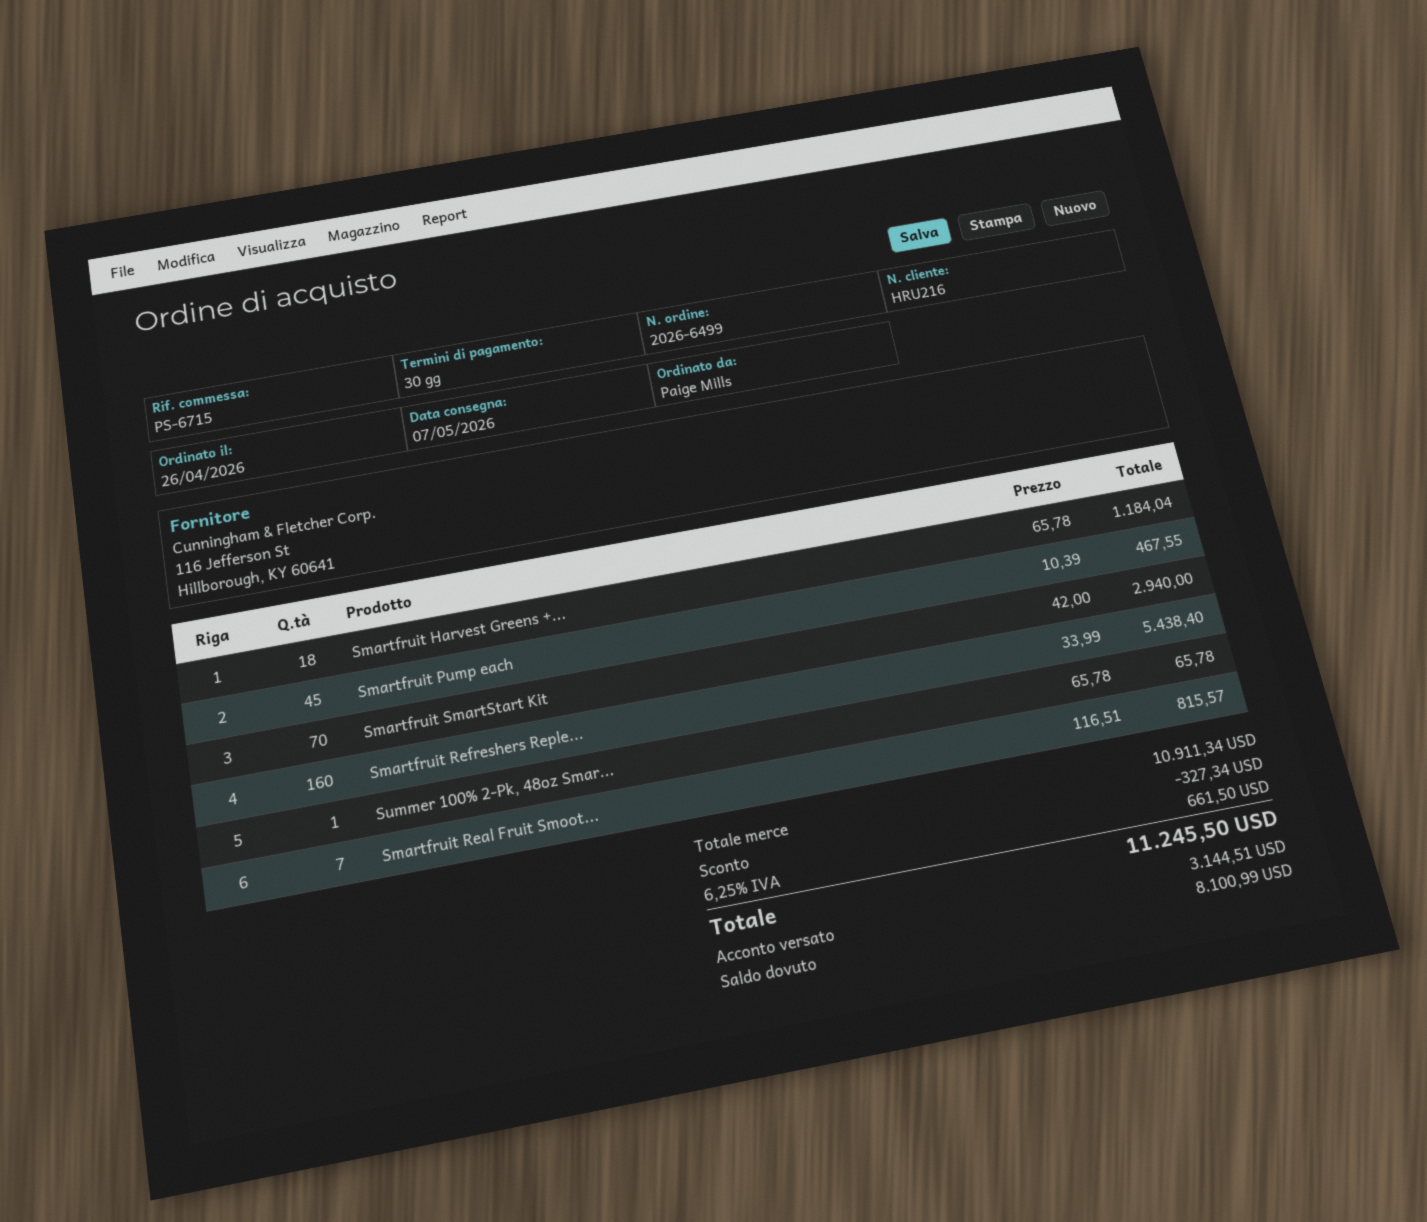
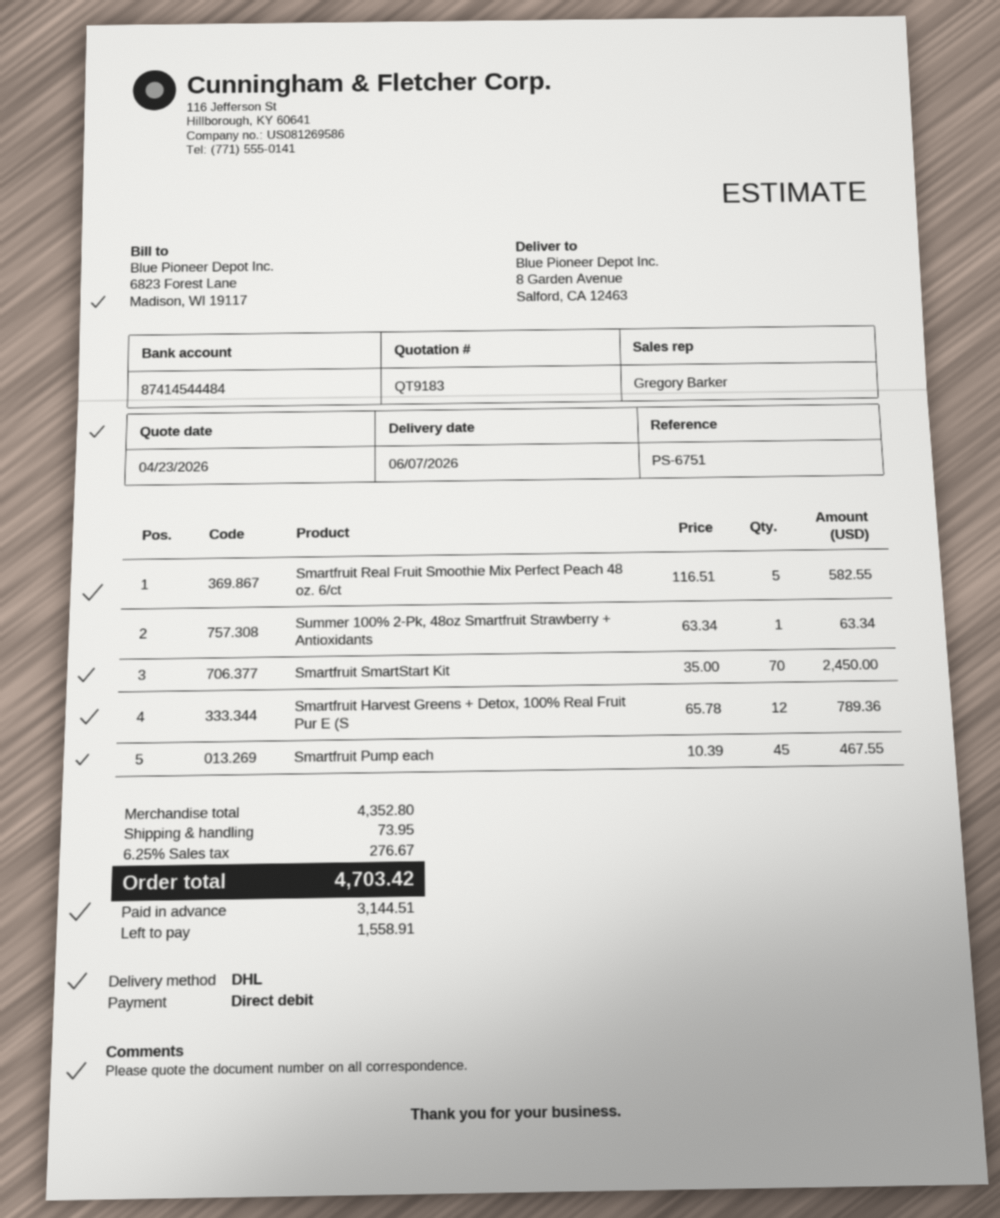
delivery date: 2026-05-07 -> 2026-06-07
reference: PS-6715 -> PS-6751
Smartfruit Harvest Greens +...: 18 x 65.78 = 1184.04 -> 12 x 65.78 = 789.36
Smartfruit SmartStart Kit: 70 x 42.00 = 2940.00 -> 70 x 35.00 = 2450.00
Smartfruit Refreshers Reple...: 160 x 33.99 = 5438.40 -> none
Summer 100% 2-Pk, 48oz Smar...: 1 x 65.78 = 65.78 -> 1 x 63.34 = 63.34
Smartfruit Real Fruit Smoot...: 7 x 116.51 = 815.57 -> 5 x 116.51 = 582.55
subtotal: 10911.34 -> 4352.80
discount: 327.34 -> none
shipping: none -> 73.95
tax: 6.25% = 661.50 -> 6.25% = 276.67
total: 11245.50 -> 4703.42
balance: 8100.99 -> 1558.91

